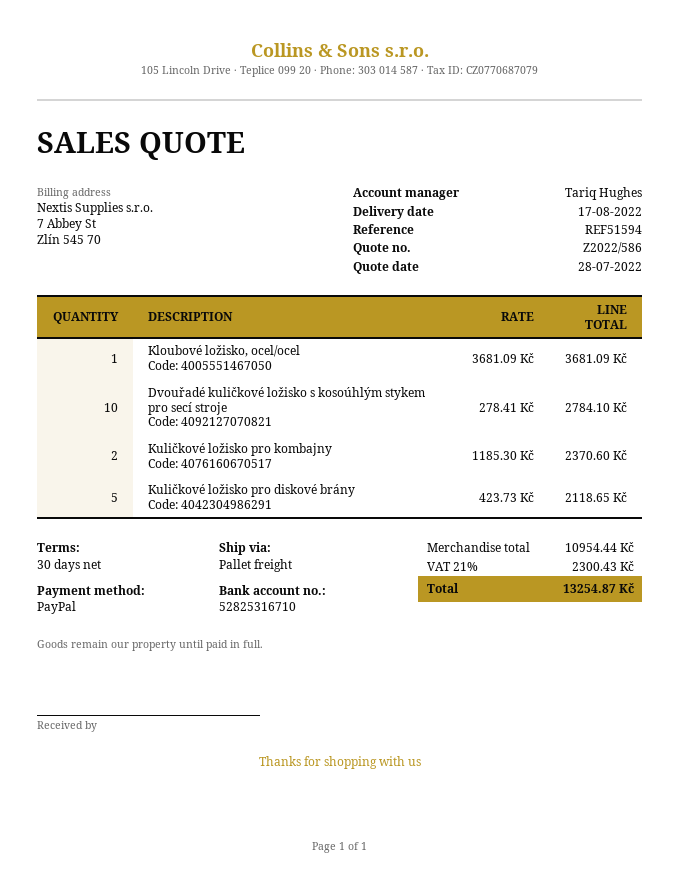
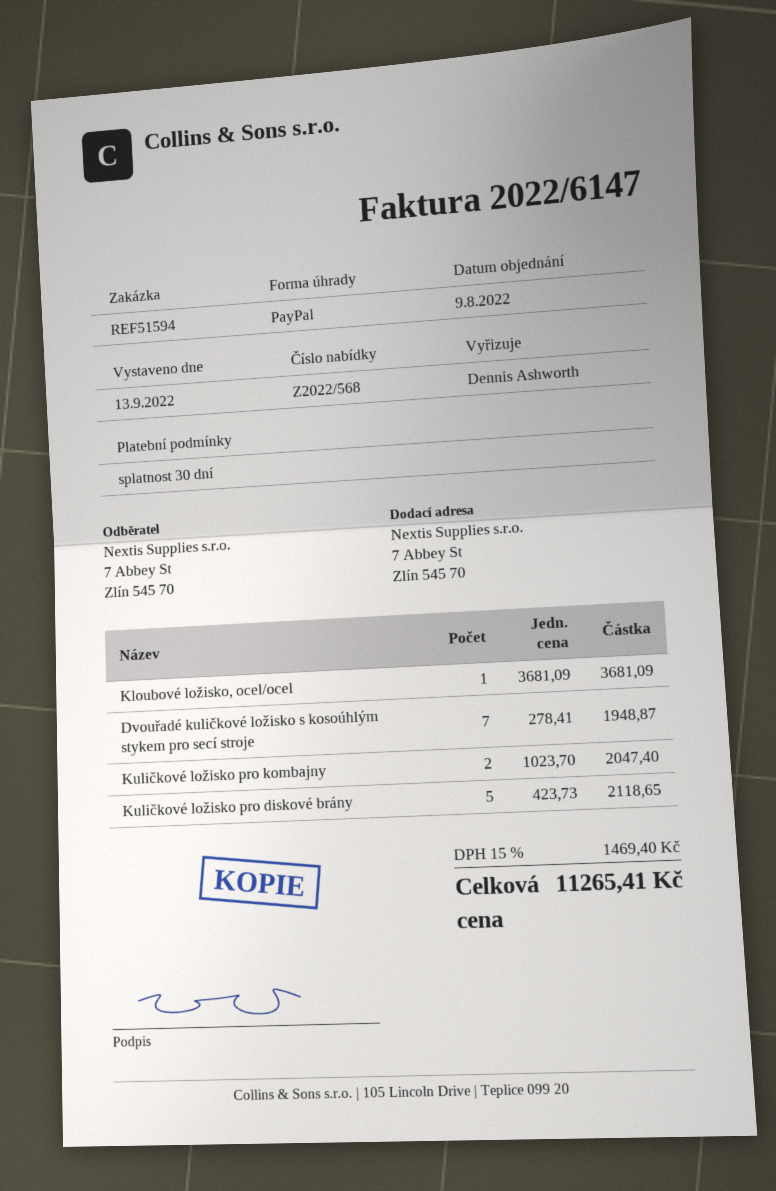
quote number: Z2022/586 -> Z2022/568
sales rep: Tariq Hughes -> Dennis Ashworth
Dvouřadé kuličkové ložisko s kosoúhlým stykem pro secí stroje: 10 x 278.41 = 2784.10 -> 7 x 278.41 = 1948.87
Kuličkové ložisko pro kombajny: 2 x 1185.30 = 2370.60 -> 2 x 1023.70 = 2047.40
tax: 21% = 2300.43 -> 15% = 1469.40
total: 13254.87 -> 11265.41

